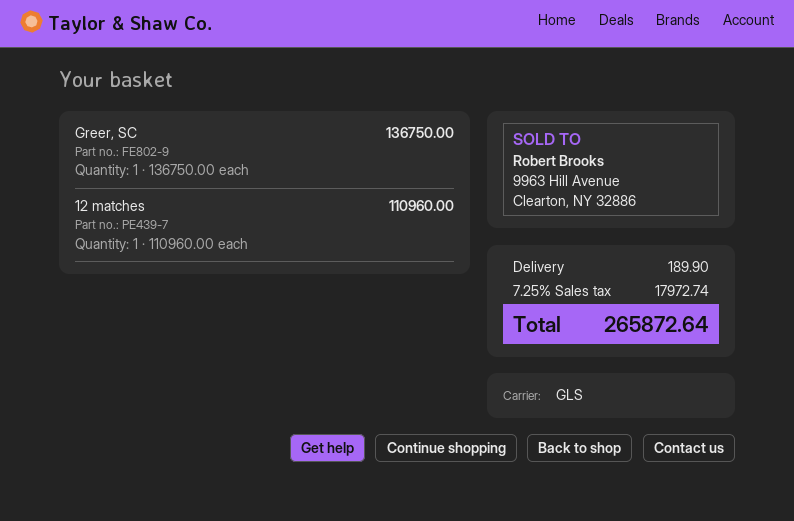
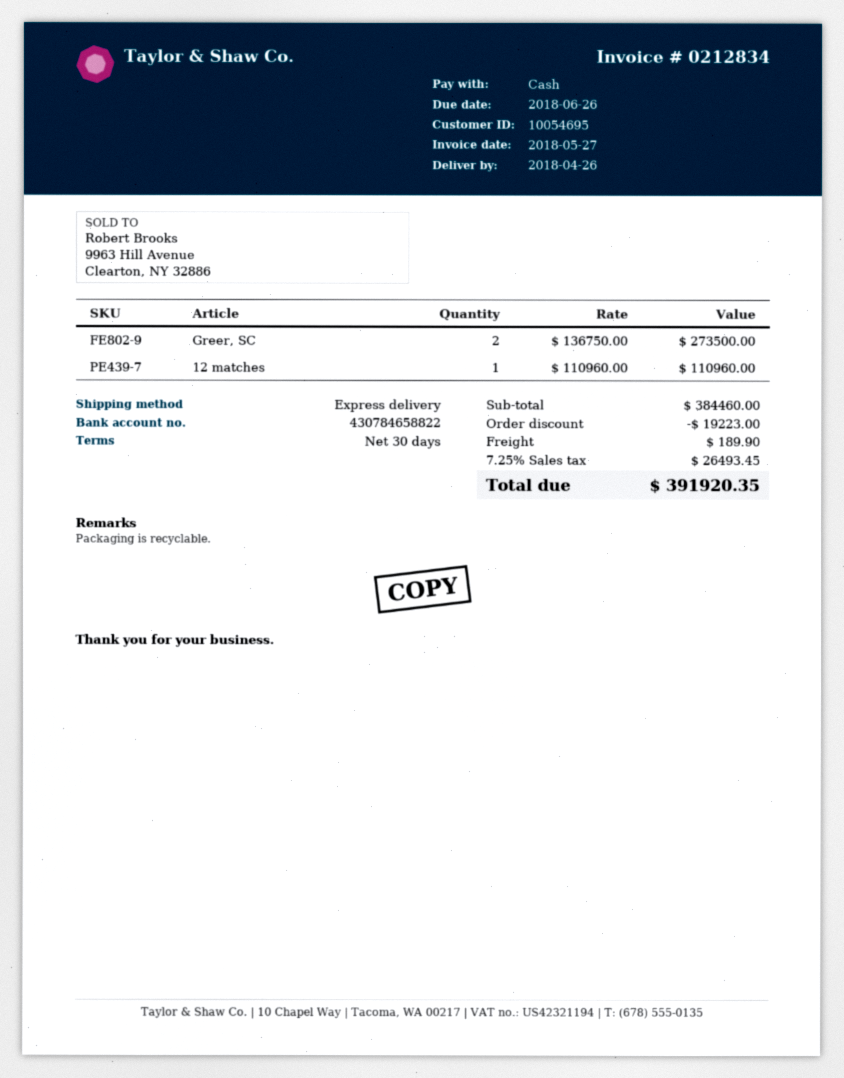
shipping method: GLS -> express
Greer, SC: 1 x 136750.00 = 136750.00 -> 2 x 136750.00 = 273500.00
discount: none -> 19223.00
tax: 7.25% = 17972.74 -> 7.25% = 26493.45
total: 265872.64 -> 391920.35

